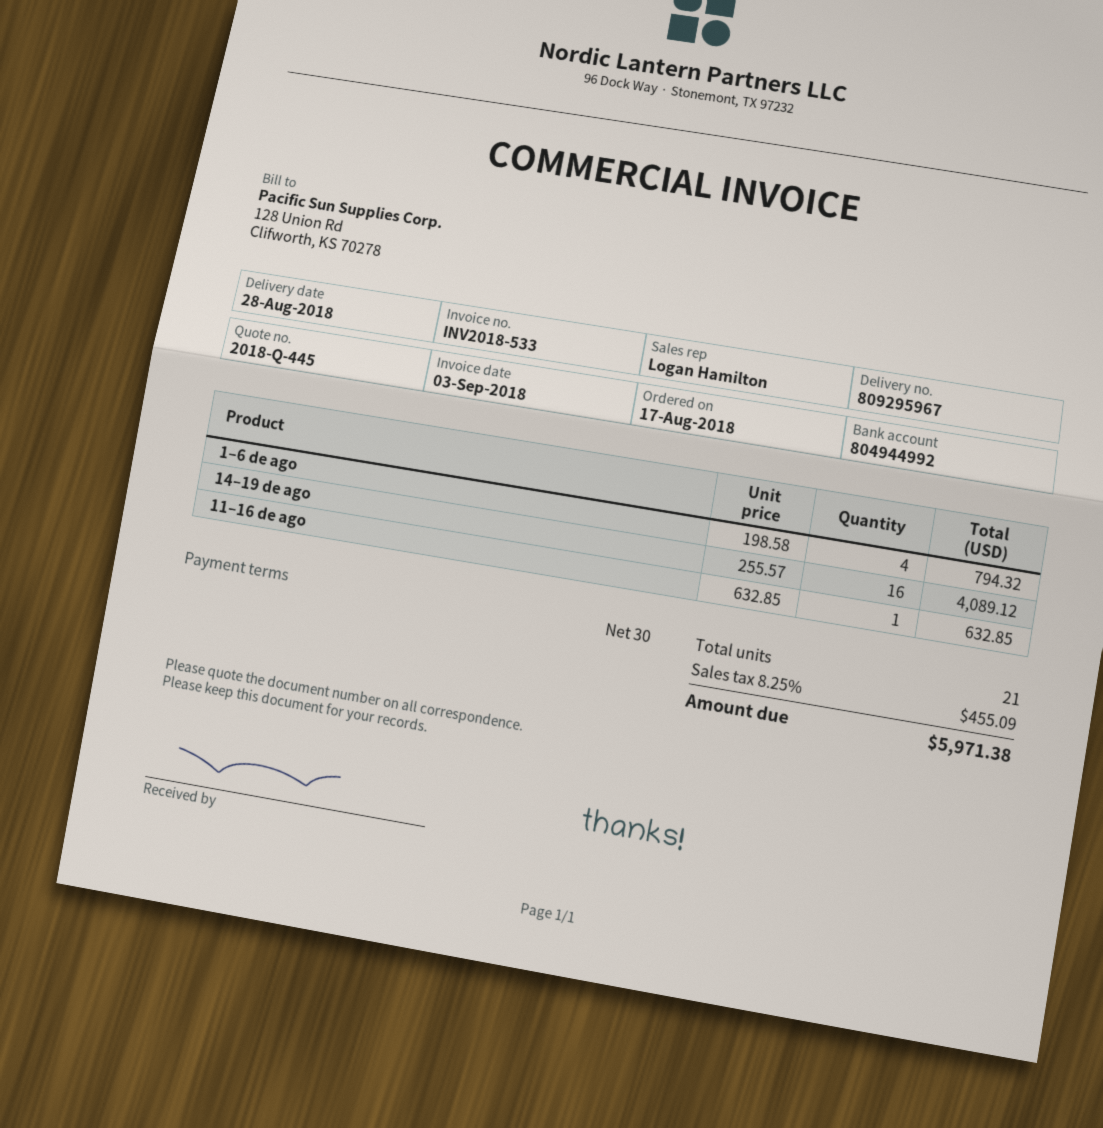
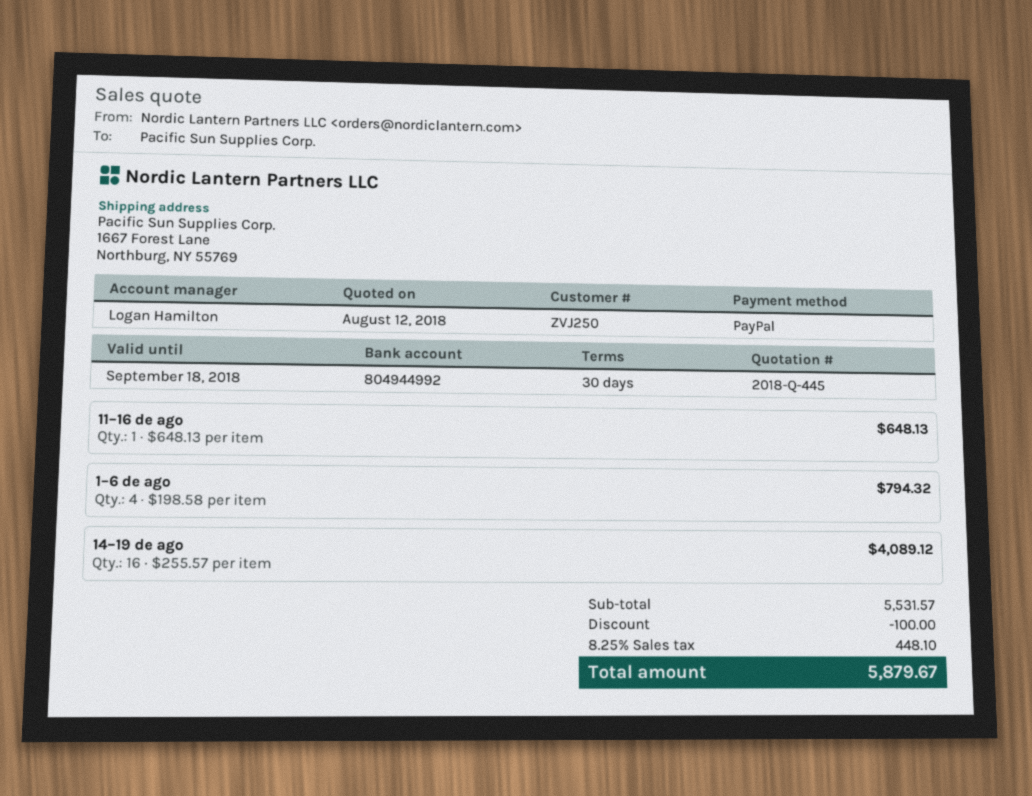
11–16 de ago: 1 x 632.85 = 632.85 -> 1 x 648.13 = 648.13
discount: none -> 100.00
tax: 8.25% = 455.09 -> 8.25% = 448.10
total: 5971.38 -> 5879.67

